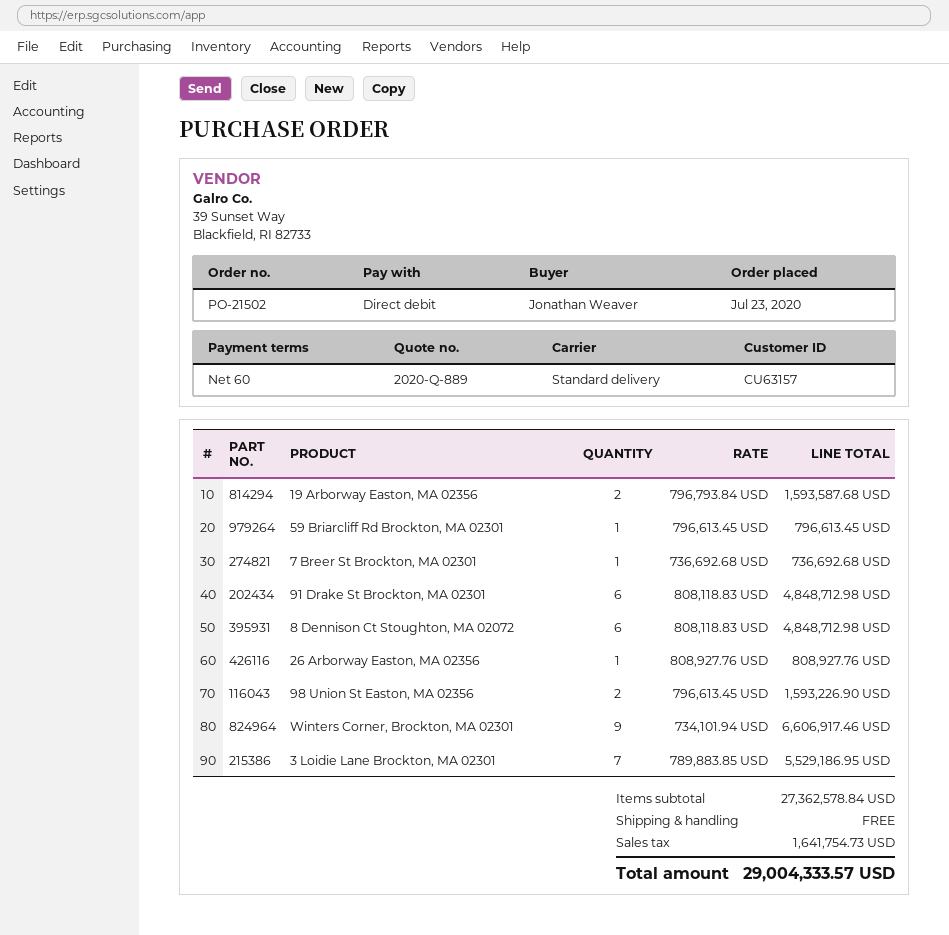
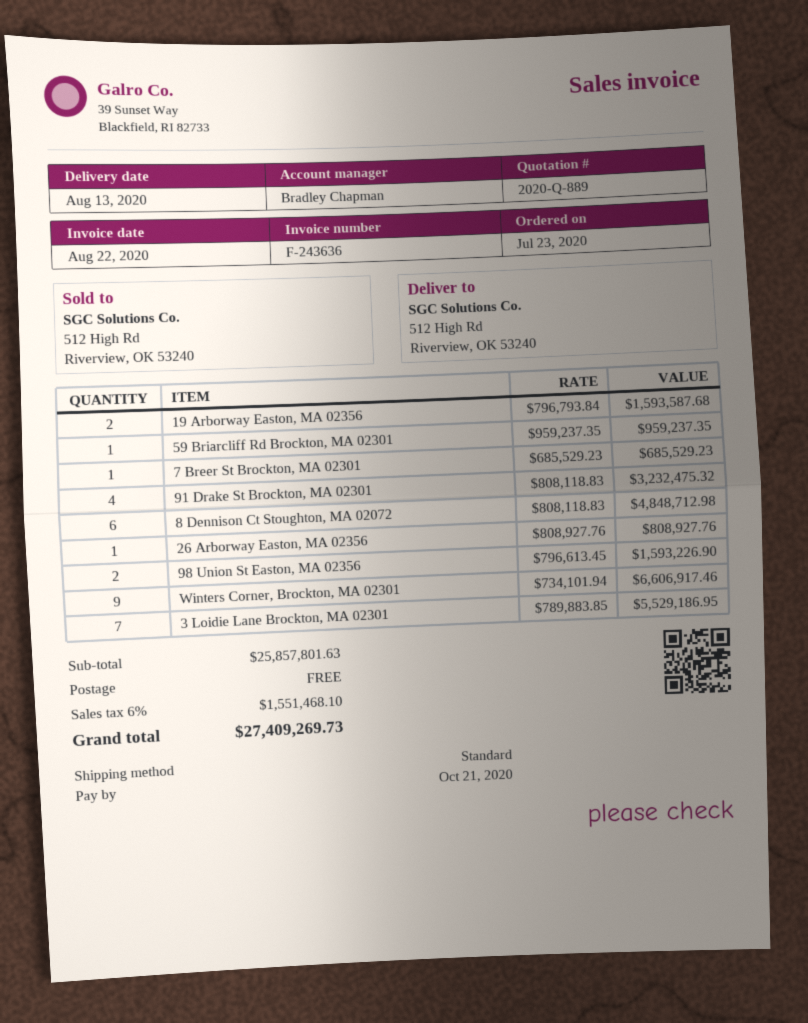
59 Briarcliff Rd Brockton, MA 02301: 1 x 796613.45 = 796613.45 -> 1 x 959237.35 = 959237.35
7 Breer St Brockton, MA 02301: 1 x 736692.68 = 736692.68 -> 1 x 685529.23 = 685529.23
91 Drake St Brockton, MA 02301: 6 x 808118.83 = 4848712.98 -> 4 x 808118.83 = 3232475.32
subtotal: 27362578.84 -> 25857801.63
tax: 1641754.73 -> 1551468.10
total: 29004333.57 -> 27409269.73

